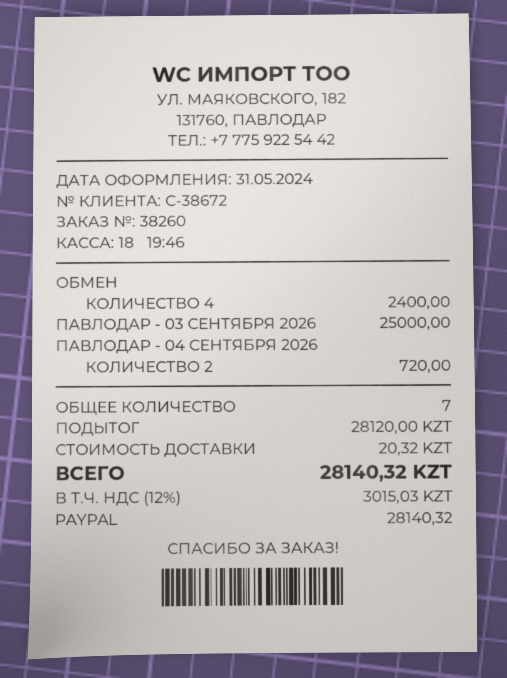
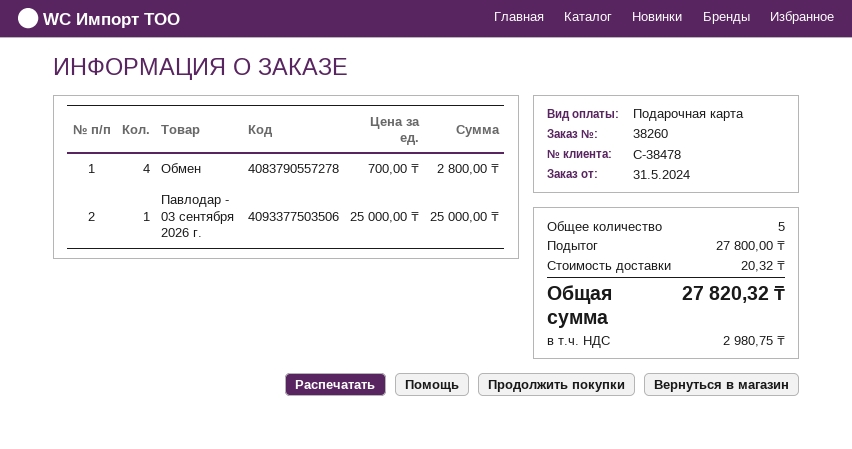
customer number: C-38672 -> C-38478
payment method: PayPal -> gift card
ОБМЕН: 4 for 2400.00 -> 4 for 2800.00
ПАВЛОДАР - 04 СЕНТЯБРЯ 2026: 2 for 720.00 -> none
total quantity: 7 -> 5
subtotal: 28120.00 -> 27800.00
tax: 3015.03 -> 2980.75
total: 28140.32 -> 27820.32

